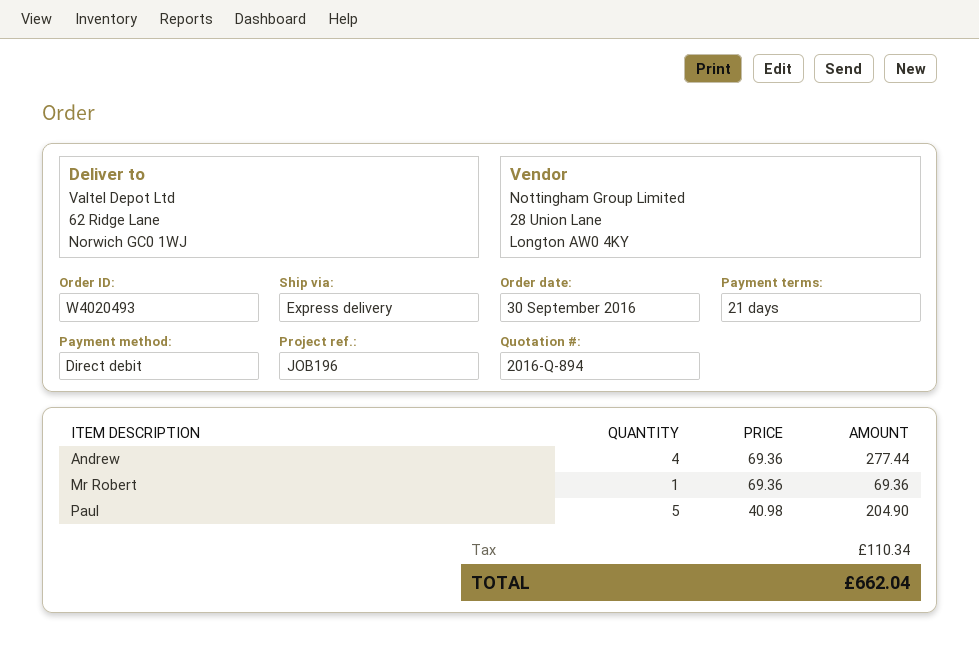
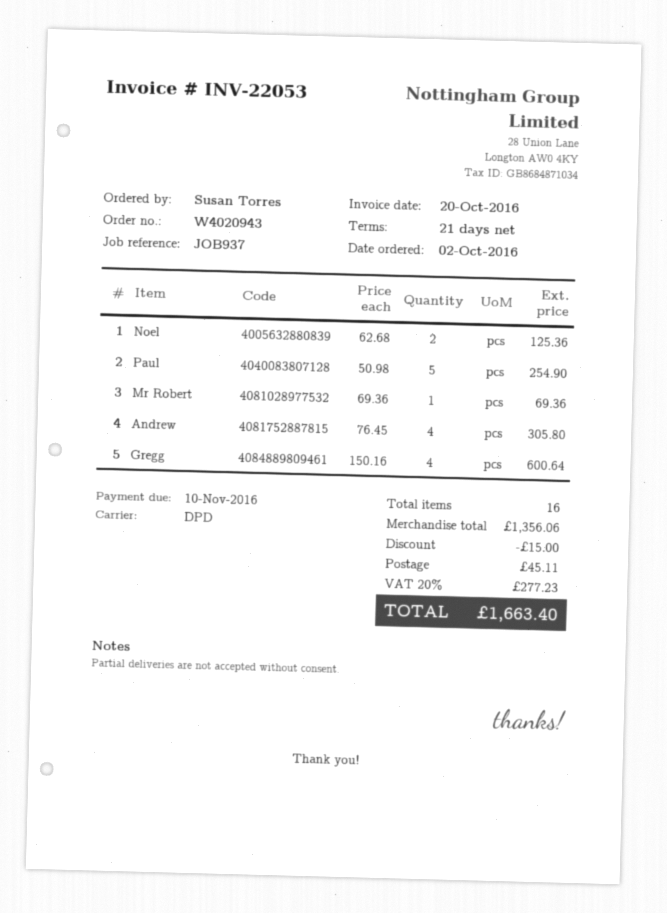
order number: W4020493 -> W4020943
order date: 2016-09-30 -> 2016-10-02
reference: JOB196 -> JOB937
shipping method: express -> DPD
Andrew: 4 x 69.36 = 277.44 -> 4 x 76.45 = 305.80
Paul: 5 x 40.98 = 204.90 -> 5 x 50.98 = 254.90
Noel: none -> 2 x 62.68 = 125.36
Gregg: none -> 4 x 150.16 = 600.64
discount: none -> 15.00
shipping: none -> 45.11
tax: 110.34 -> 277.23
total: 662.04 -> 1663.40

